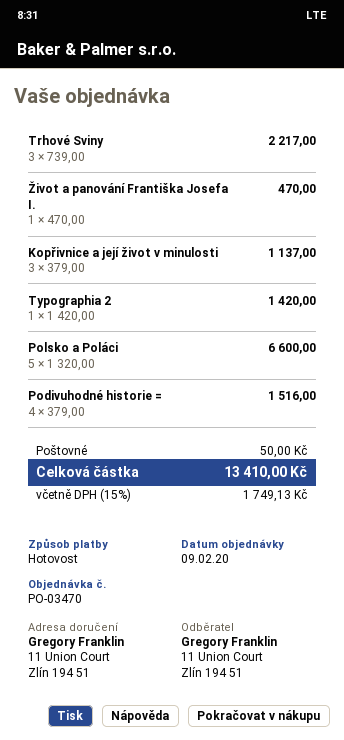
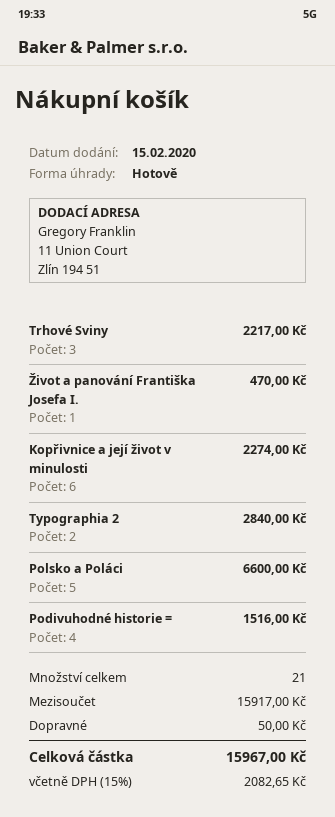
Kopřivnice a její život v minulosti: 3 for 1137.00 -> 6 for 2274.00
Typographia 2: 1 for 1420.00 -> 2 for 2840.00
tax: 15% = 1749.13 -> 15% = 2082.65
total: 13410.00 -> 15967.00

